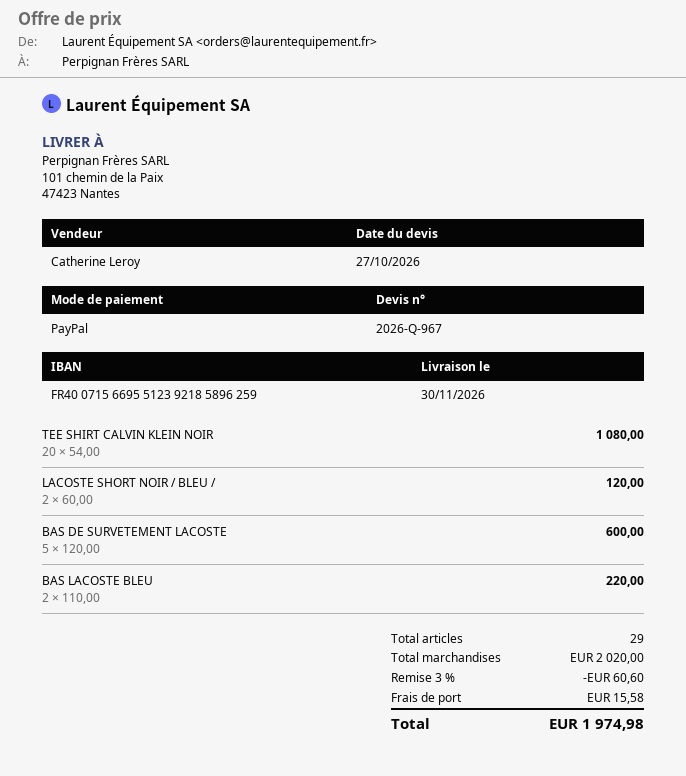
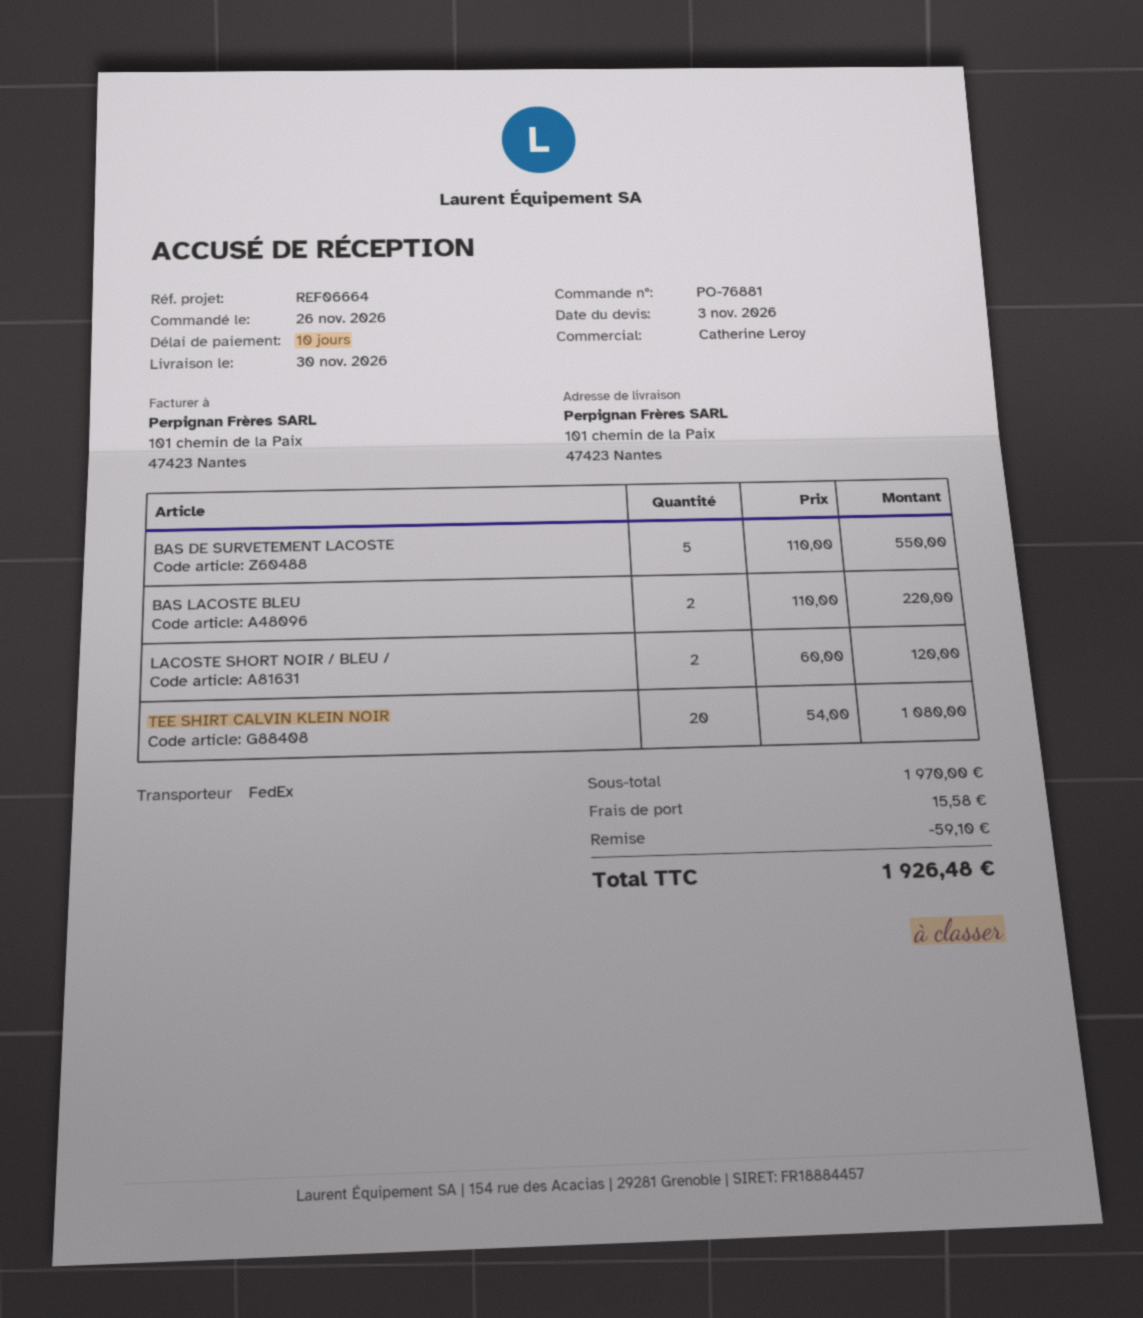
quote date: 2026-10-27 -> 2026-11-03
BAS DE SURVETEMENT LACOSTE: 5 x 120.00 = 600.00 -> 5 x 110.00 = 550.00
subtotal: 2020.00 -> 1970.00
discount: 60.60 -> 59.10
total: 1974.98 -> 1926.48

